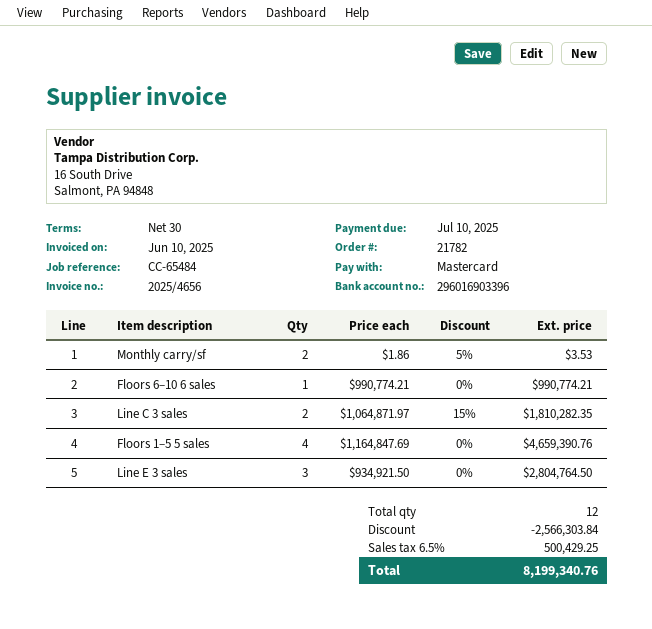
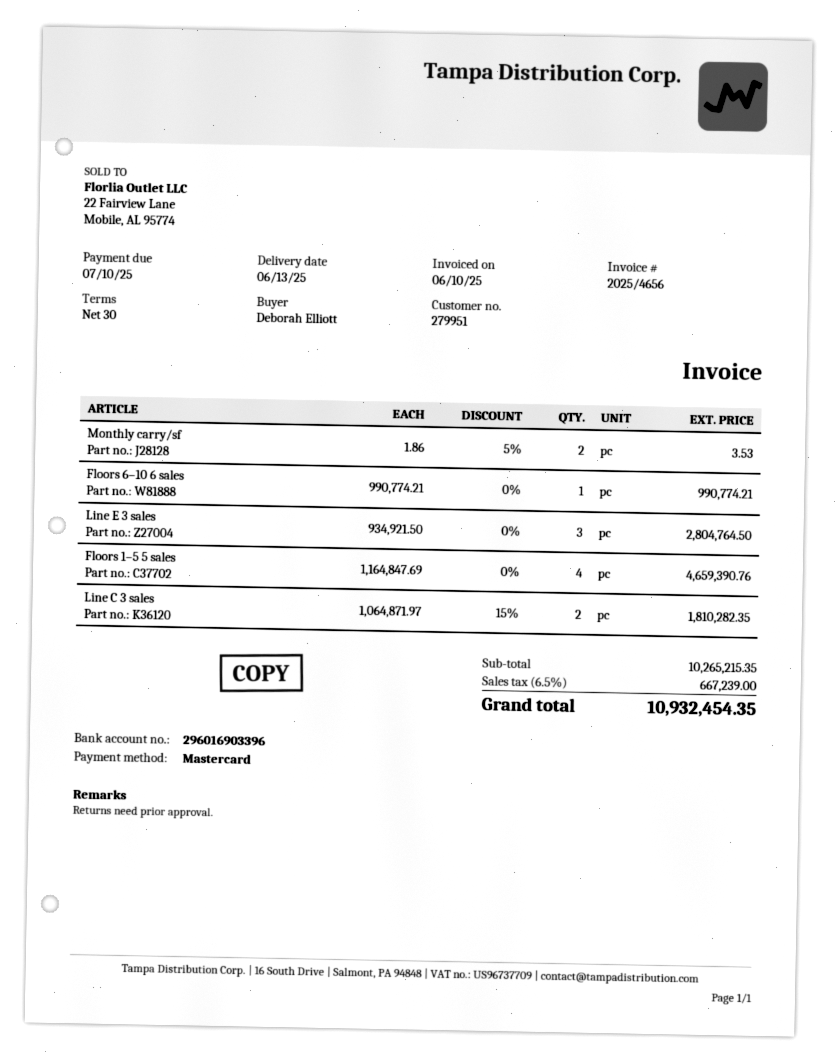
discount: 2566303.84 -> none
tax: 6.5% = 500429.25 -> 6.5% = 667239.00
total: 8199340.76 -> 10932454.35

